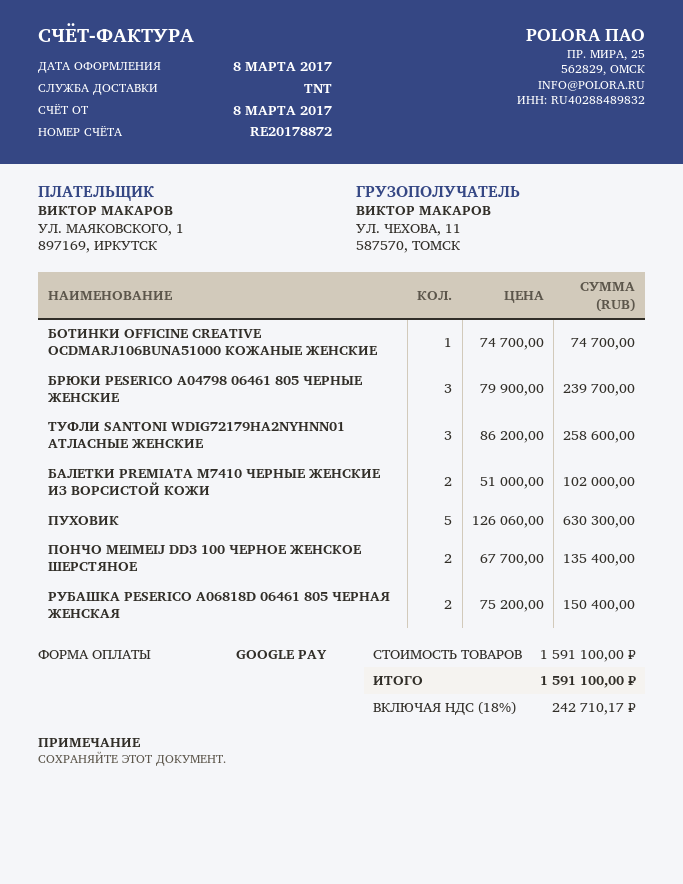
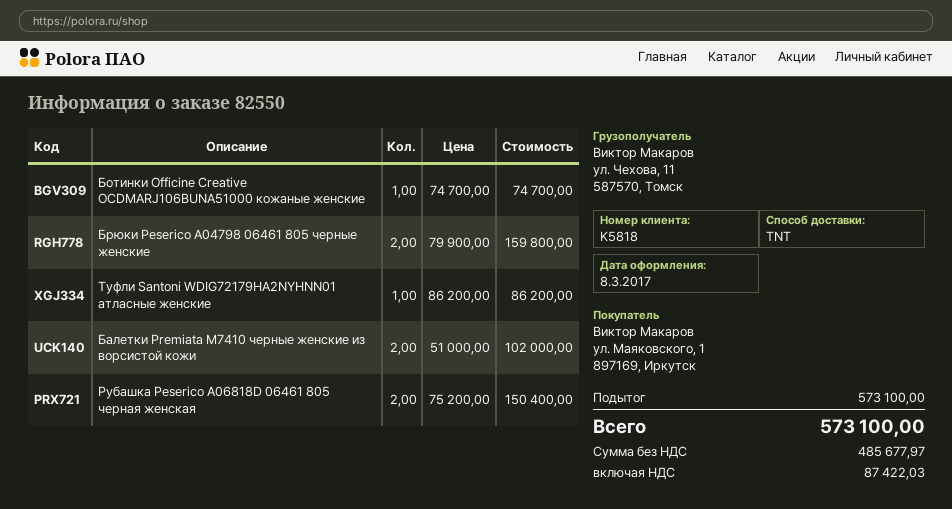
БРЮКИ PESERICO A04798 06461 805 ЧЕРНЫЕ ЖЕНСКИЕ: 3 x 79900.00 = 239700.00 -> 2 x 79900.00 = 159800.00
ТУФЛИ SANTONI WDIG72179HA2NYHNN01 АТЛАСНЫЕ ЖЕНСКИЕ: 3 x 86200.00 = 258600.00 -> 1 x 86200.00 = 86200.00
ПУХОВИК: 5 x 126060.00 = 630300.00 -> none
ПОНЧО MEIMEIJ DD3 100 ЧЕРНОЕ ЖЕНСКОЕ ШЕРСТЯНОЕ: 2 x 67700.00 = 135400.00 -> none
subtotal: 1591100.00 -> 573100.00
tax: 242710.17 -> 87422.03
total: 1591100.00 -> 573100.00

